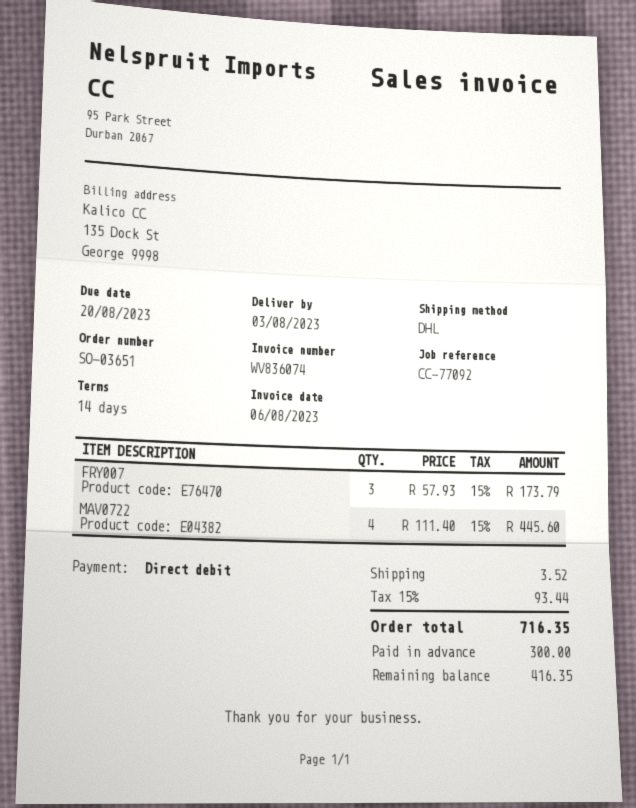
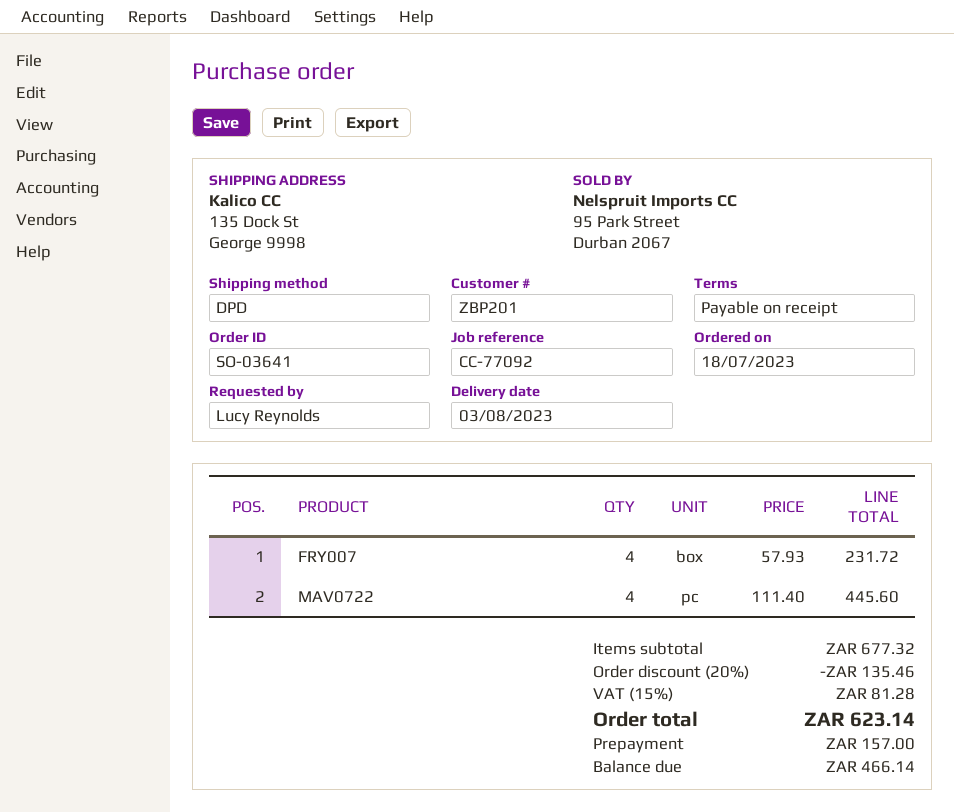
order number: SO-03651 -> SO-03641
payment terms: 14 days -> on receipt
shipping method: DHL -> DPD
FRY007: 3 x 57.93 = 173.79 -> 4 x 57.93 = 231.72
discount: none -> 20% = 135.46
shipping: 3.52 -> none
tax: 15% = 93.44 -> 15% = 81.28
total: 716.35 -> 623.14
deposit: 300.00 -> 157.00
balance: 416.35 -> 466.14

